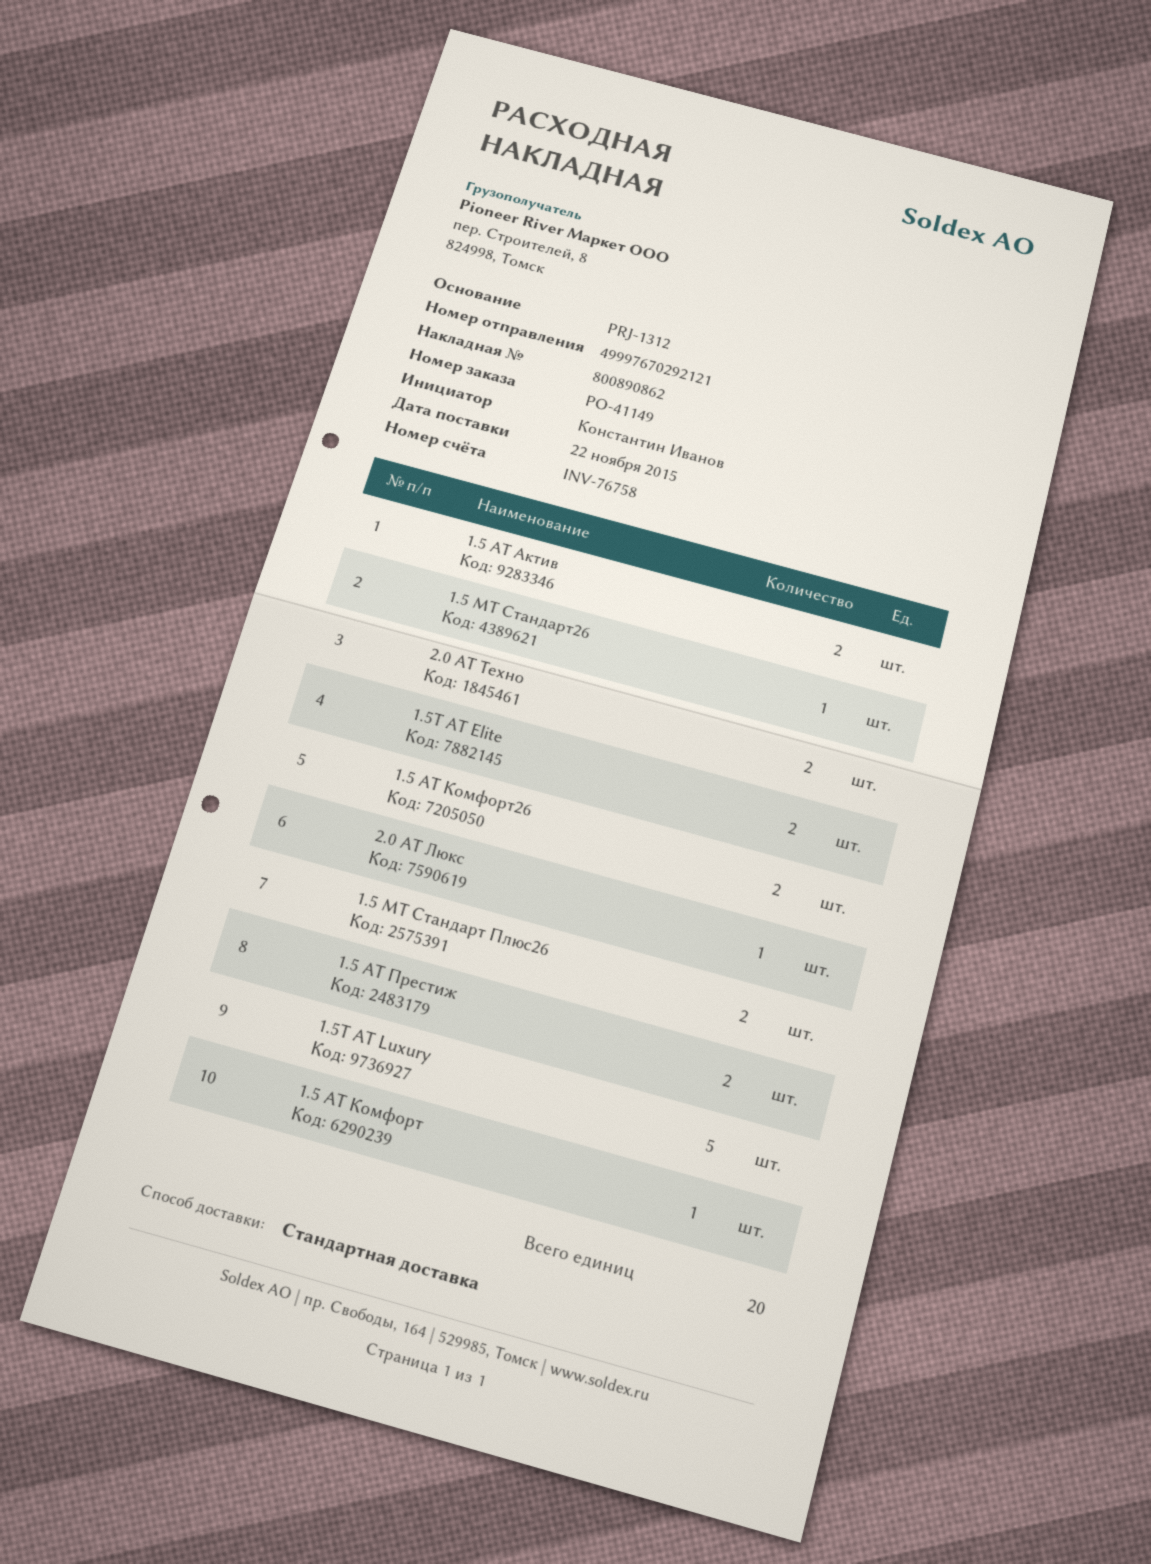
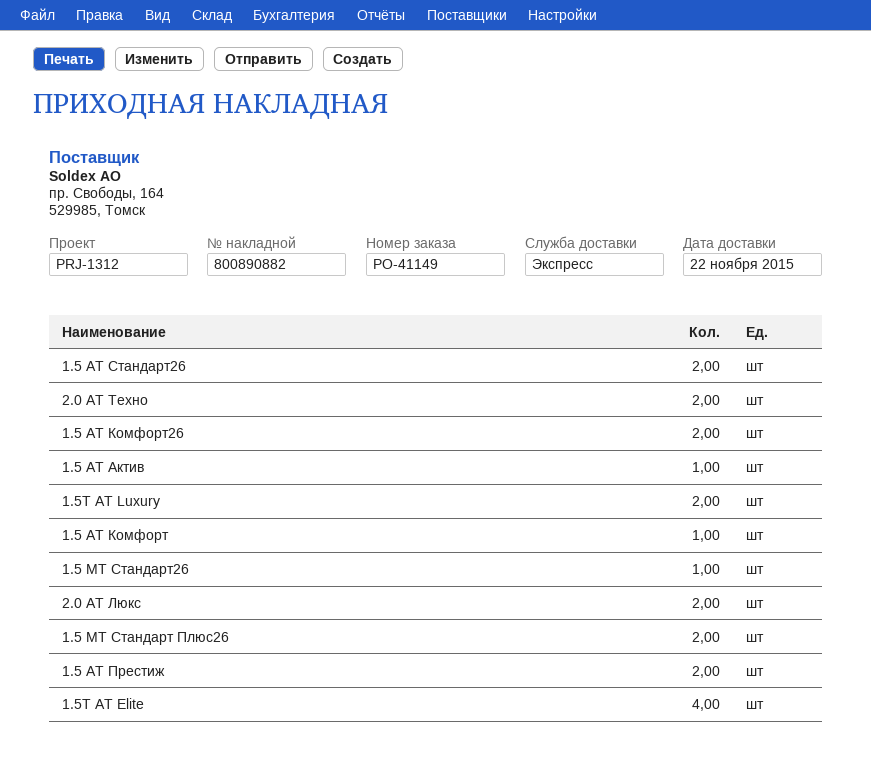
delivery note number: 800890862 -> 800890882
shipping method: standard -> express
1.5 AT Актив: 2 -> 1
1.5T AT Elite: 2 -> 4
2.0 AT Люкс: 1 -> 2
1.5T AT Luxury: 5 -> 2
1.5 AT Стандарт26: none -> 2

